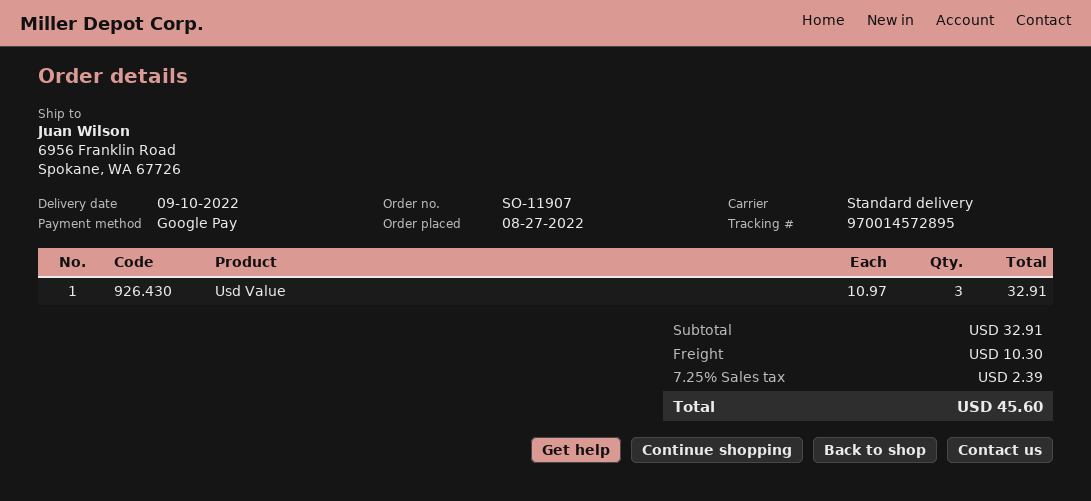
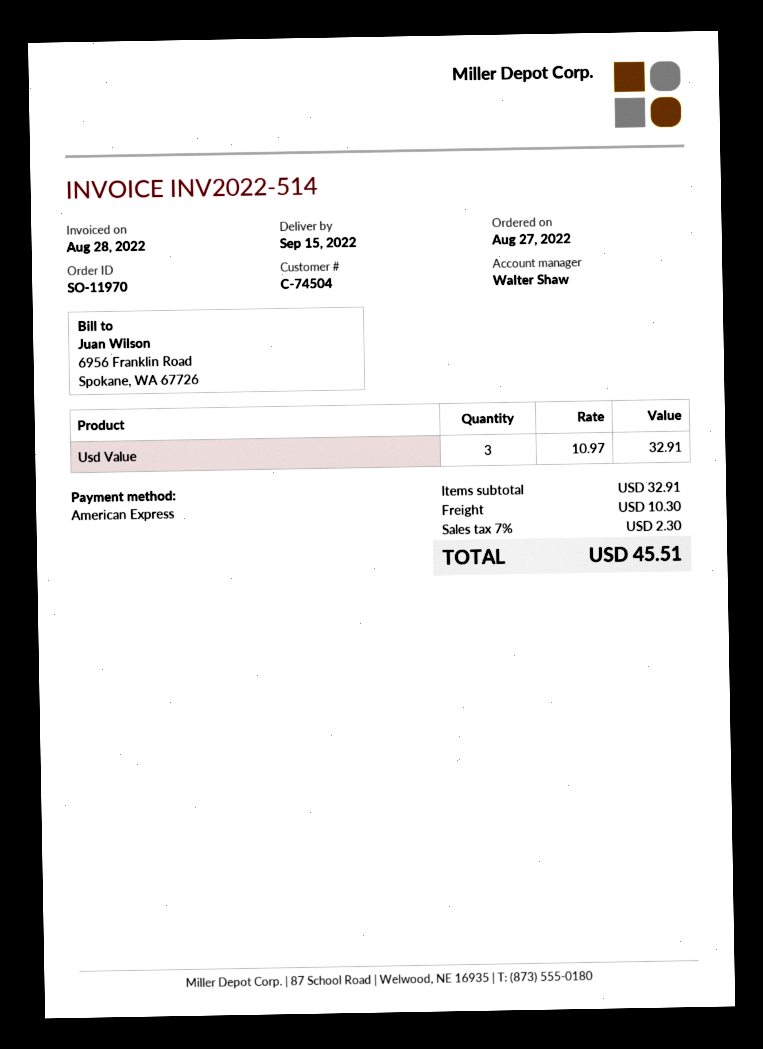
order number: SO-11907 -> SO-11970
delivery date: 2022-09-10 -> 2022-09-15
payment method: Google Pay -> American Express
tax: 7.25% = 2.39 -> 7% = 2.30
total: 45.60 -> 45.51

